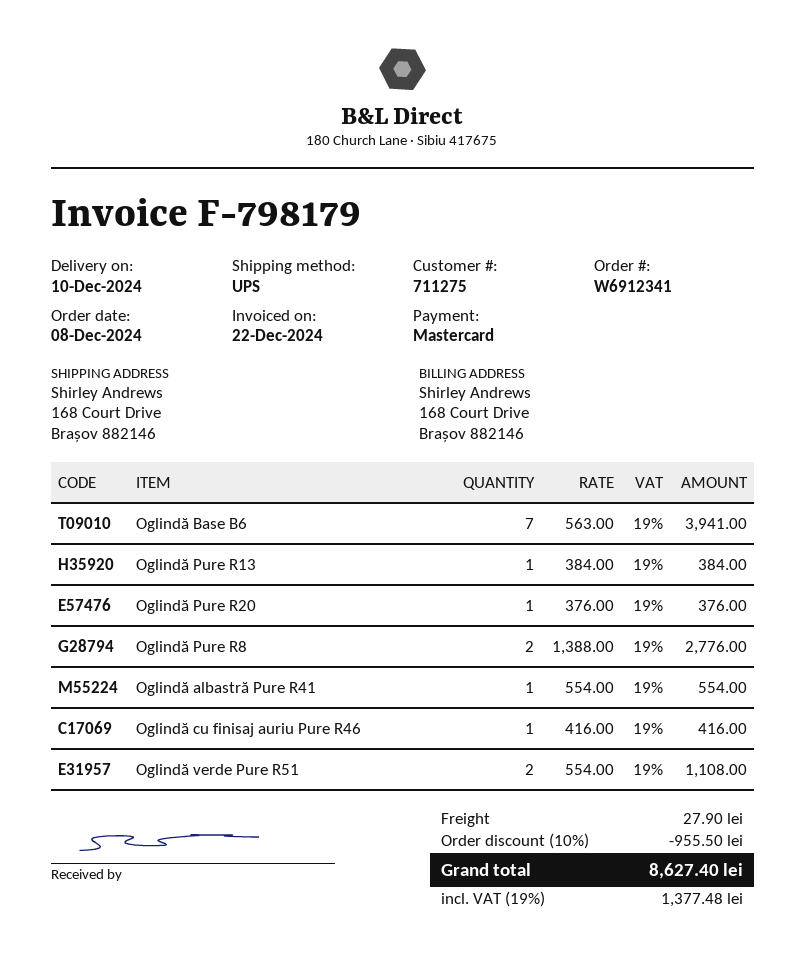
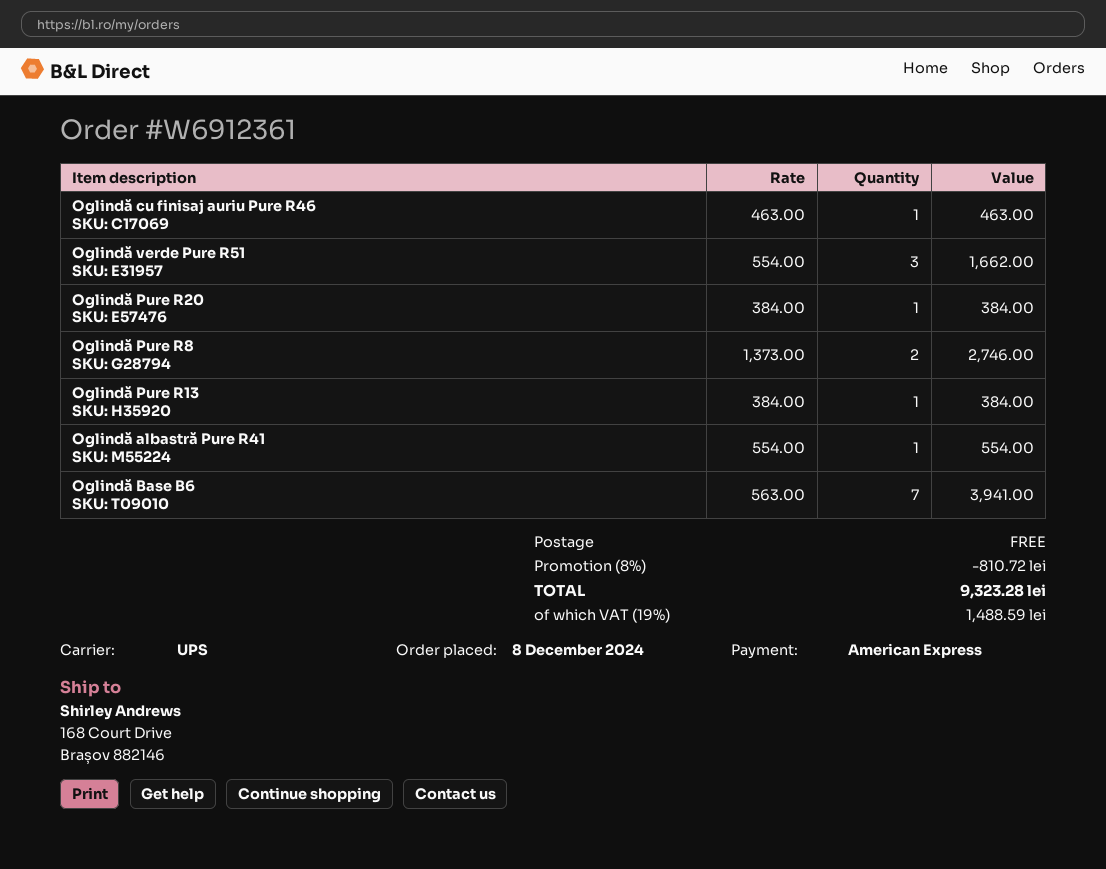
order number: W6912341 -> W6912361
payment method: Mastercard -> American Express
Oglindă Pure R20: 1 x 376.00 = 376.00 -> 1 x 384.00 = 384.00
Oglindă Pure R8: 2 x 1388.00 = 2776.00 -> 2 x 1373.00 = 2746.00
Oglindă cu finisaj auriu Pure R46: 1 x 416.00 = 416.00 -> 1 x 463.00 = 463.00
Oglindă verde Pure R51: 2 x 554.00 = 1108.00 -> 3 x 554.00 = 1662.00
discount: 10% = 955.50 -> 8% = 810.72
shipping: 27.90 -> 0.00
tax: 19% = 1377.48 -> 19% = 1488.59
total: 8627.40 -> 9323.28

